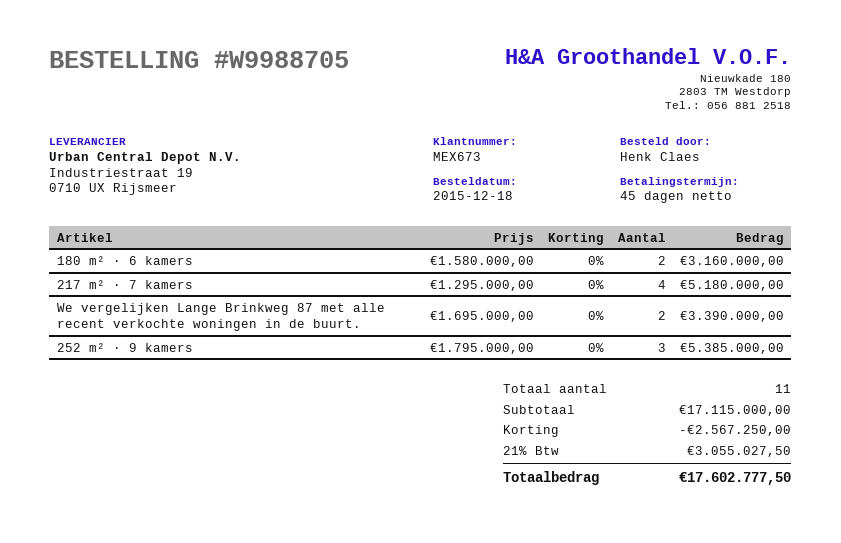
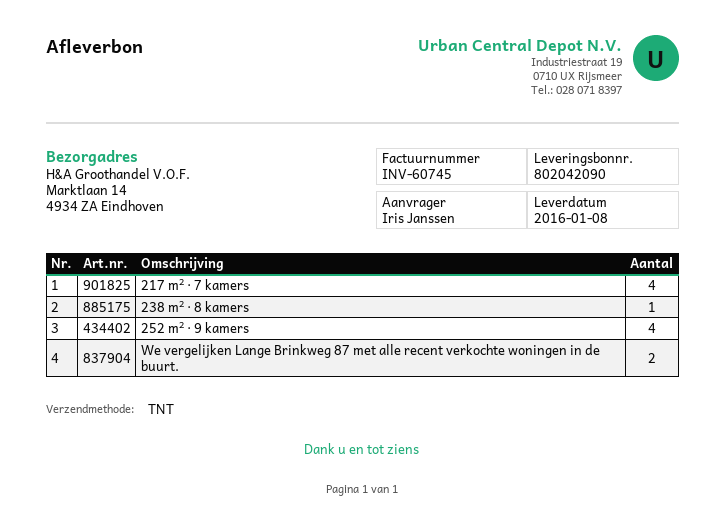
ordered by: Henk Claes -> Iris Janssen
180 m² · 6 kamers: 2 -> none
252 m² · 9 kamers: 3 -> 4
238 m² · 8 kamers: none -> 1

